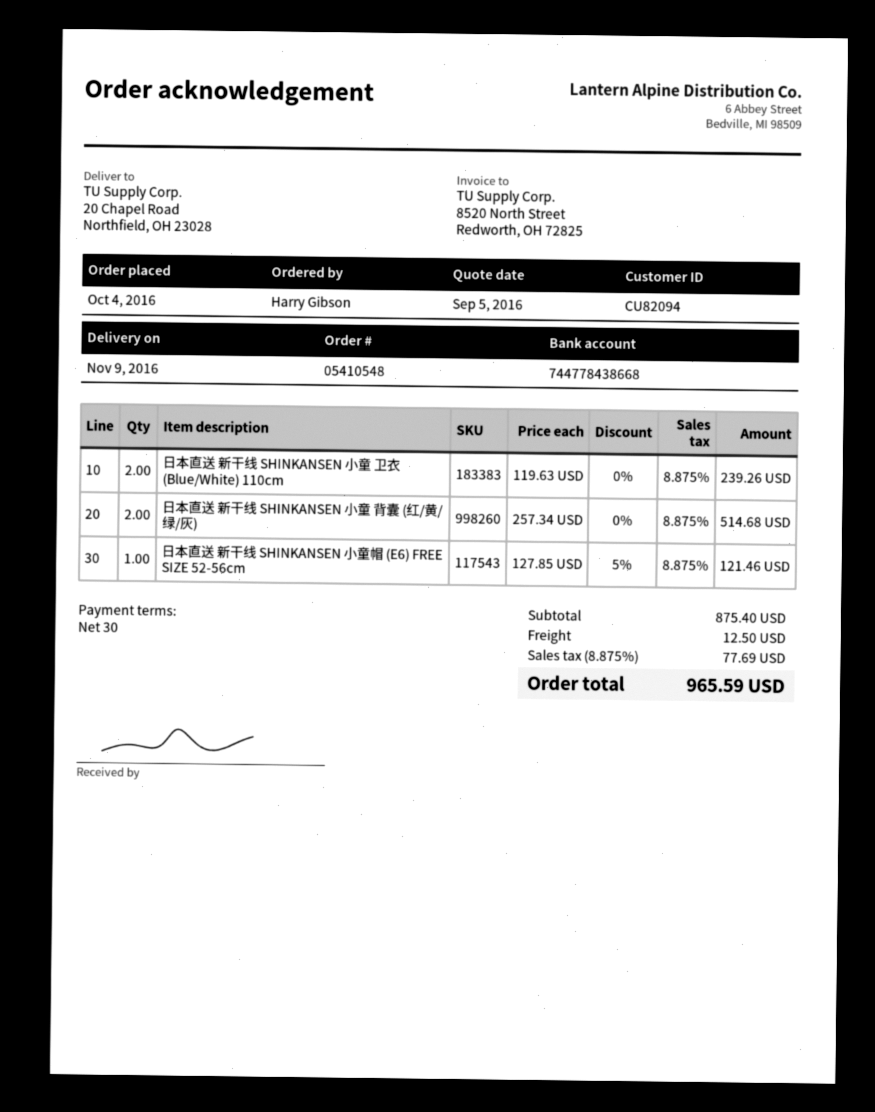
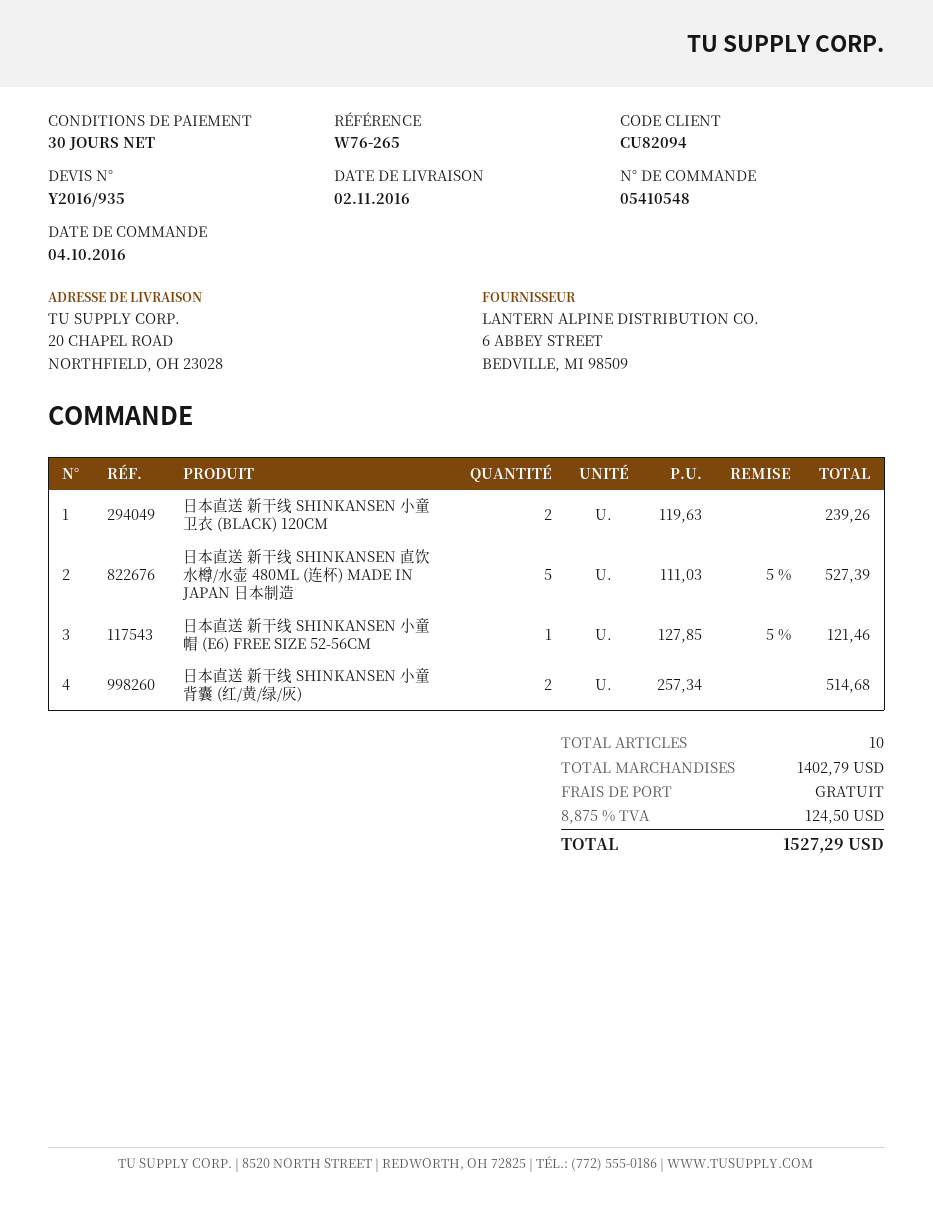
delivery date: 2016-11-09 -> 2016-11-02
日本直送 新干线 SHINKANSEN 小童 卫衣 (Blue/White) 110cm: 2 x 119.63 = 239.26 -> none
日本直送 新干线 SHINKANSEN 小童 卫衣 (BLACK) 120CM: none -> 2 x 119.63 = 239.26
日本直送 新干线 SHINKANSEN 直饮水樽/水壶 480ML (连杯) MADE IN JAPAN 日本制造: none -> 5 x 111.03 - 5% = 527.39
subtotal: 875.40 -> 1402.79
shipping: 12.50 -> 0.00
tax: 8.875% = 77.69 -> 8.875% = 124.50
total: 965.59 -> 1527.29

